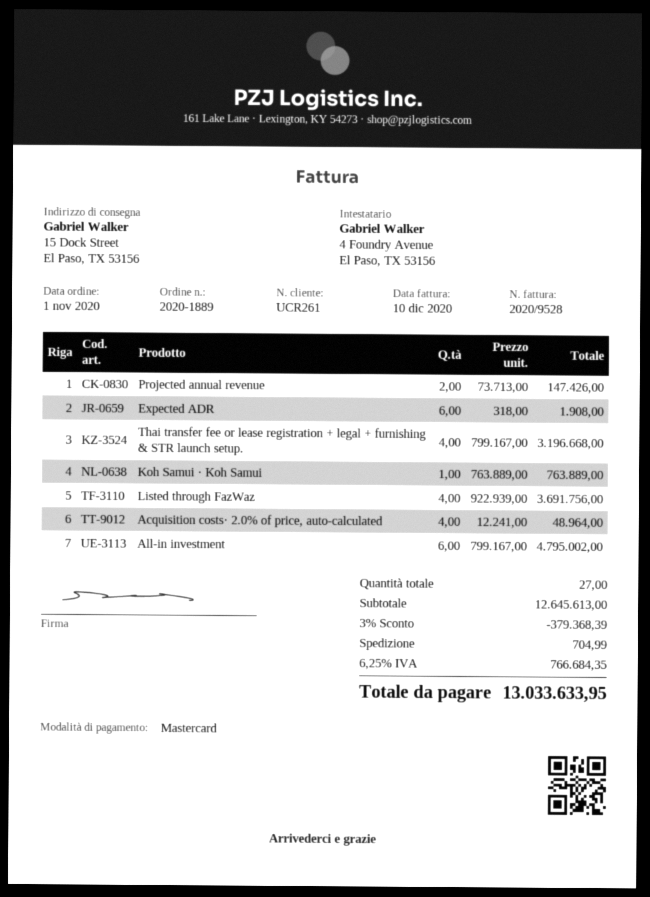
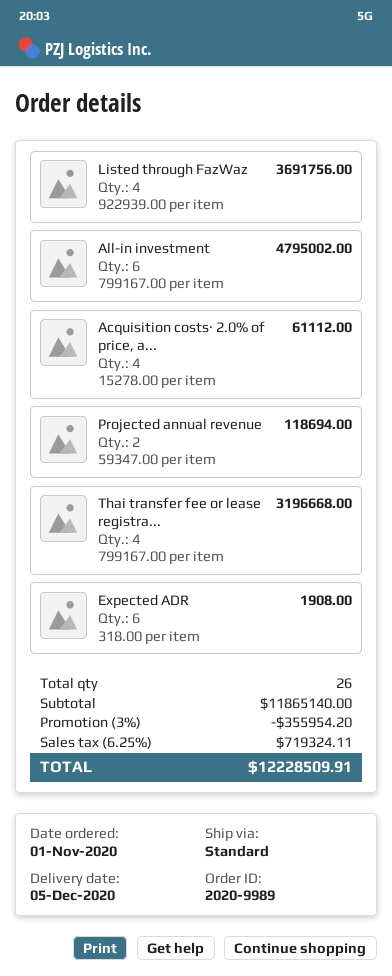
order number: 2020-1889 -> 2020-9989
Projected annual revenue: 2 x 73713.00 = 147426.00 -> 2 x 59347.00 = 118694.00
Koh Samui · Koh Samui: 1 x 763889.00 = 763889.00 -> none
Acquisition costs· 2.0% of price, auto-calculated: 4 x 12241.00 = 48964.00 -> 4 x 15278.00 = 61112.00
total quantity: 27 -> 26
subtotal: 12645613.00 -> 11865140.00
discount: 3% = 379368.39 -> 3% = 355954.20
shipping: 704.99 -> none
tax: 6.25% = 766684.35 -> 6.25% = 719324.11
total: 13033633.95 -> 12228509.91

